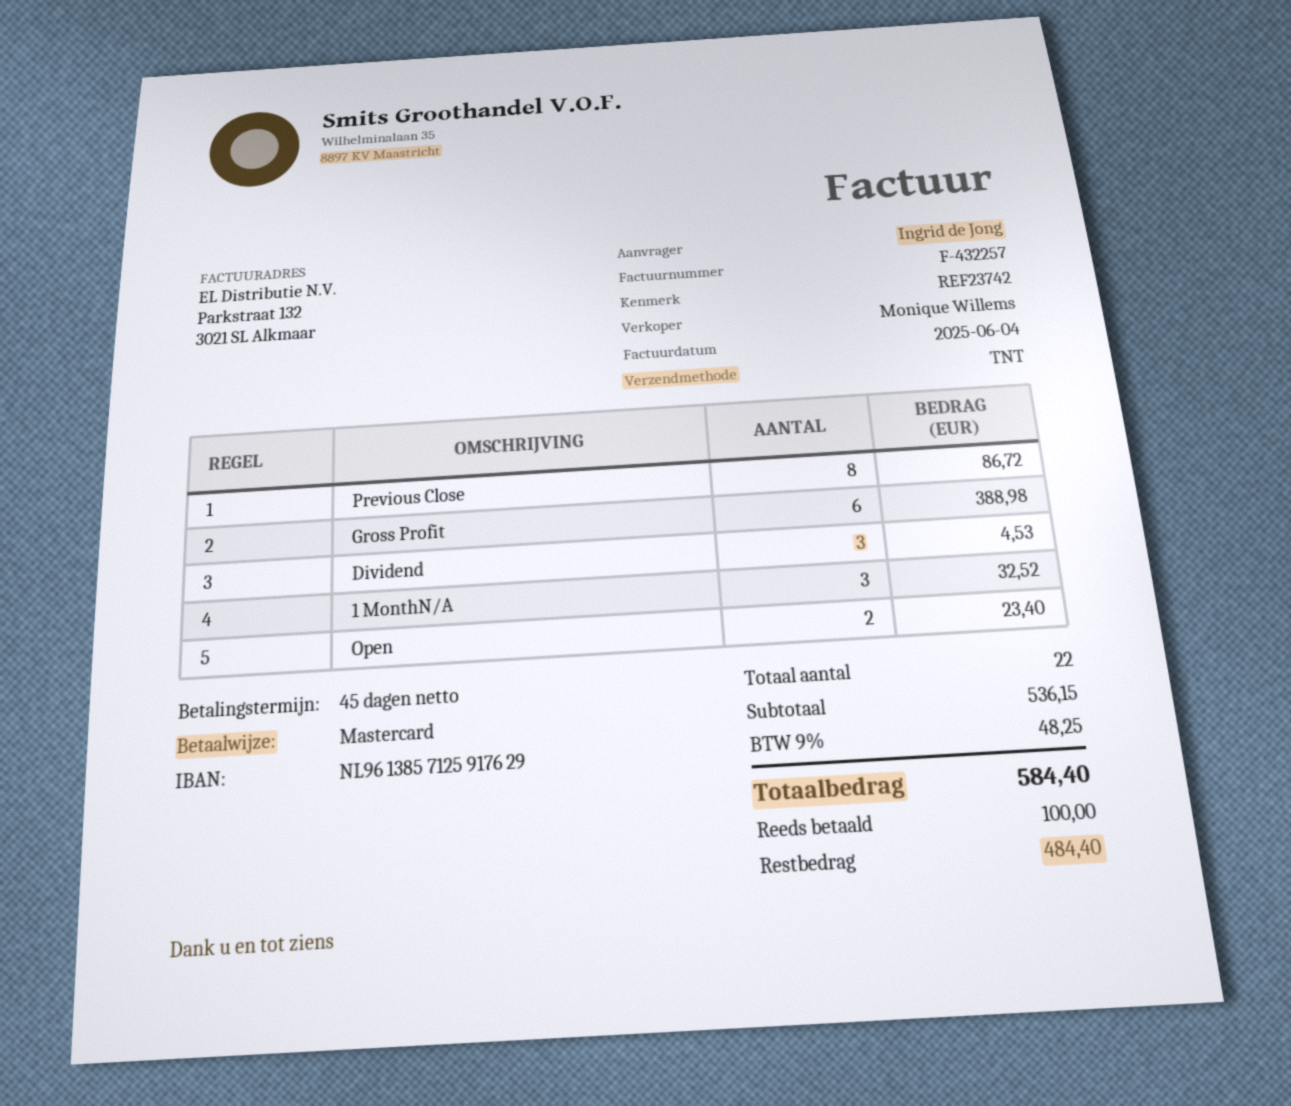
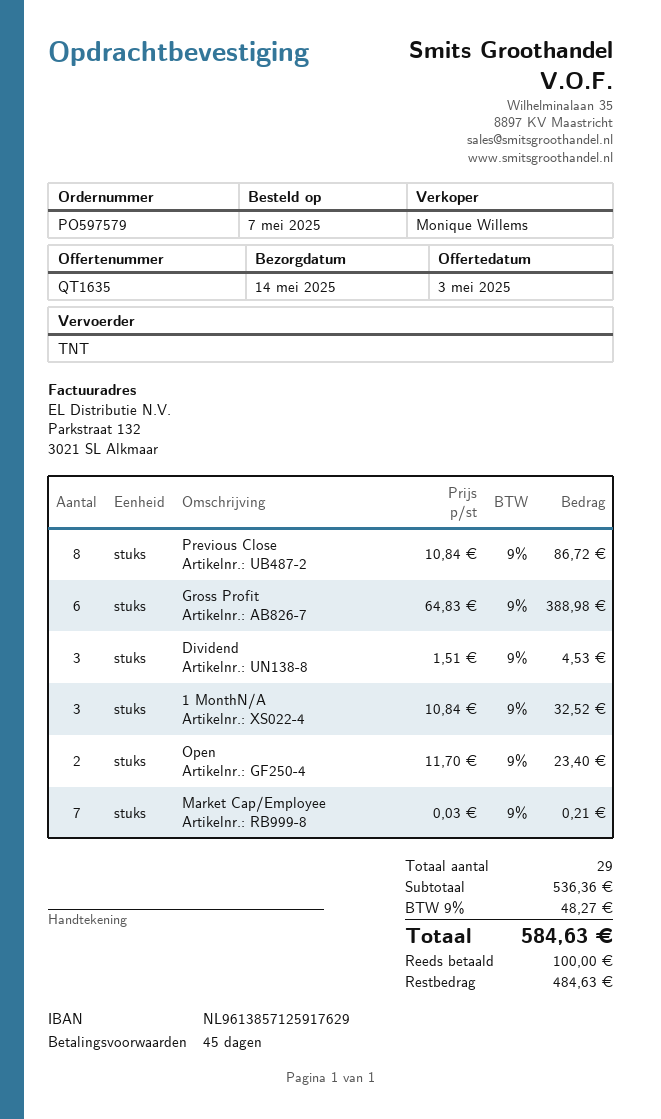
Market Cap/Employee: none -> 7 for 0.21
total quantity: 22 -> 29
subtotal: 536.15 -> 536.36
tax: 9% = 48.25 -> 9% = 48.27
total: 584.40 -> 584.63
balance: 484.40 -> 484.63

